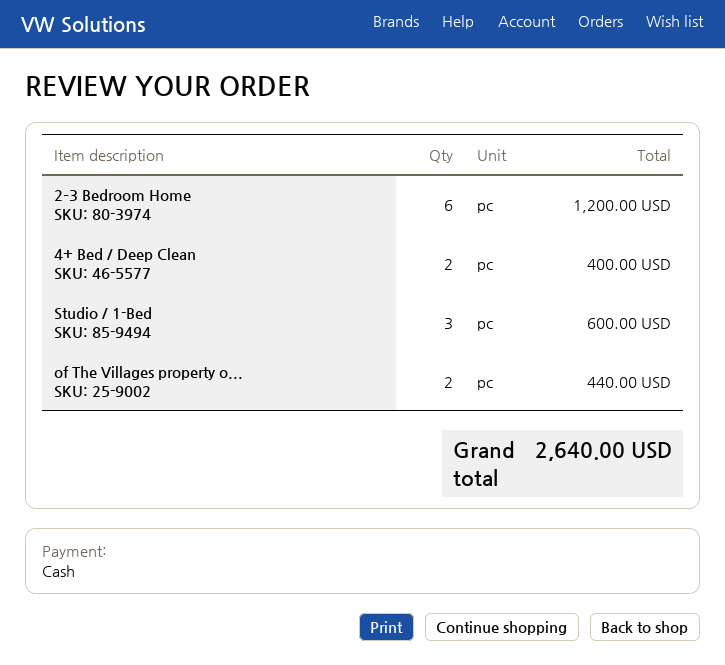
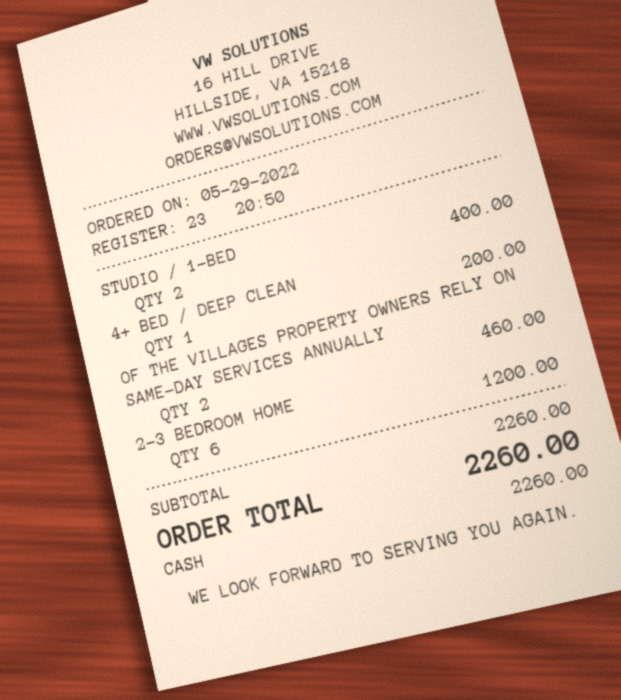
4+ Bed / Deep Clean: 2 for 400.00 -> 1 for 200.00
Studio / 1-Bed: 3 for 600.00 -> 2 for 400.00
of The Villages property o...: 2 for 440.00 -> 2 for 460.00
total: 2640.00 -> 2260.00

